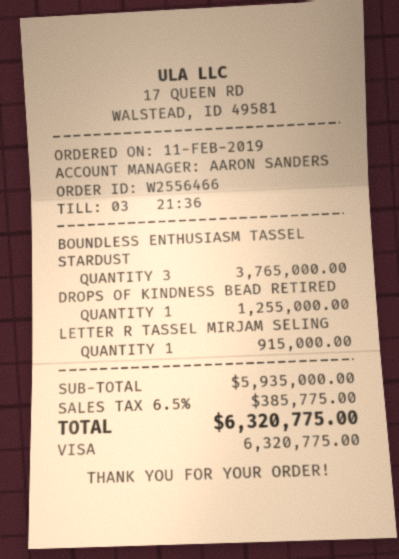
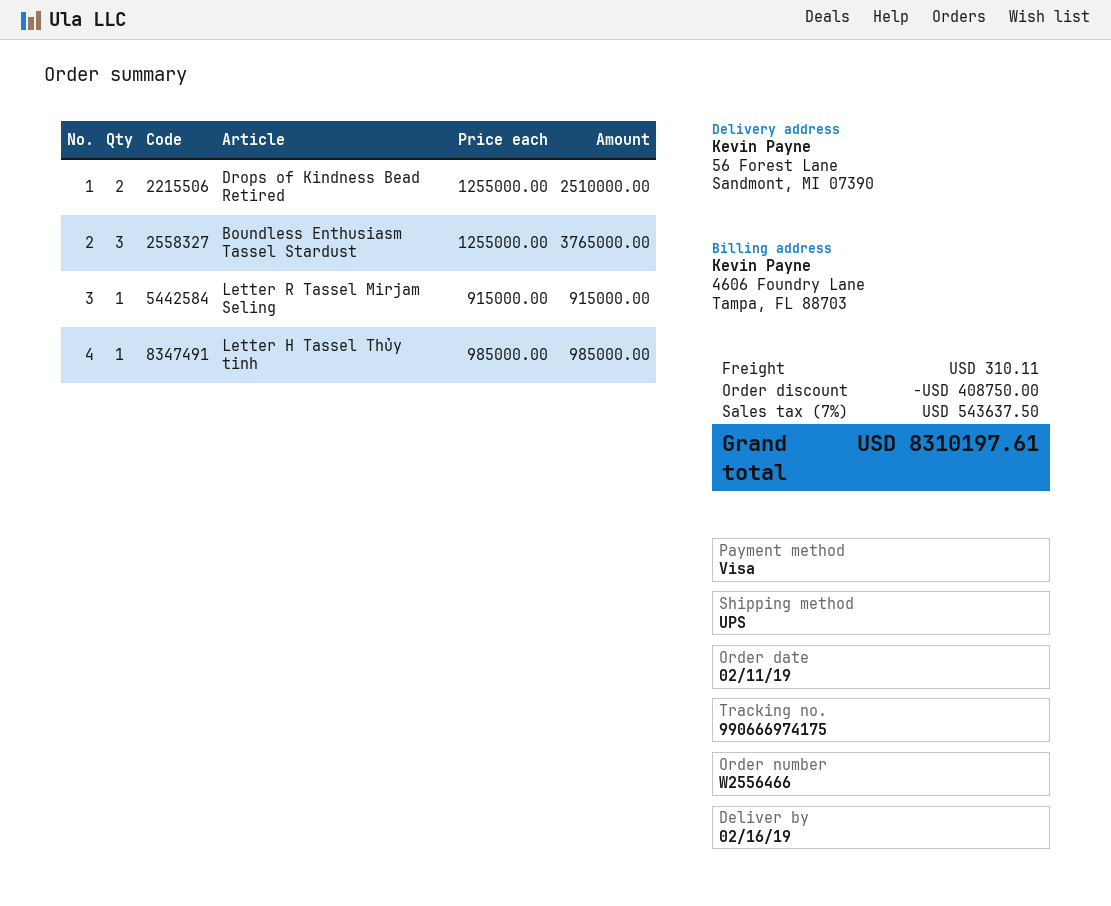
DROPS OF KINDNESS BEAD RETIRED: 1 for 1255000.00 -> 2 for 2510000.00
Letter H Tassel Thủy tinh: none -> 1 for 985000.00
discount: none -> 408750.00
shipping: none -> 310.11
tax: 6.5% = 385775.00 -> 7% = 543637.50
total: 6320775.00 -> 8310197.61

